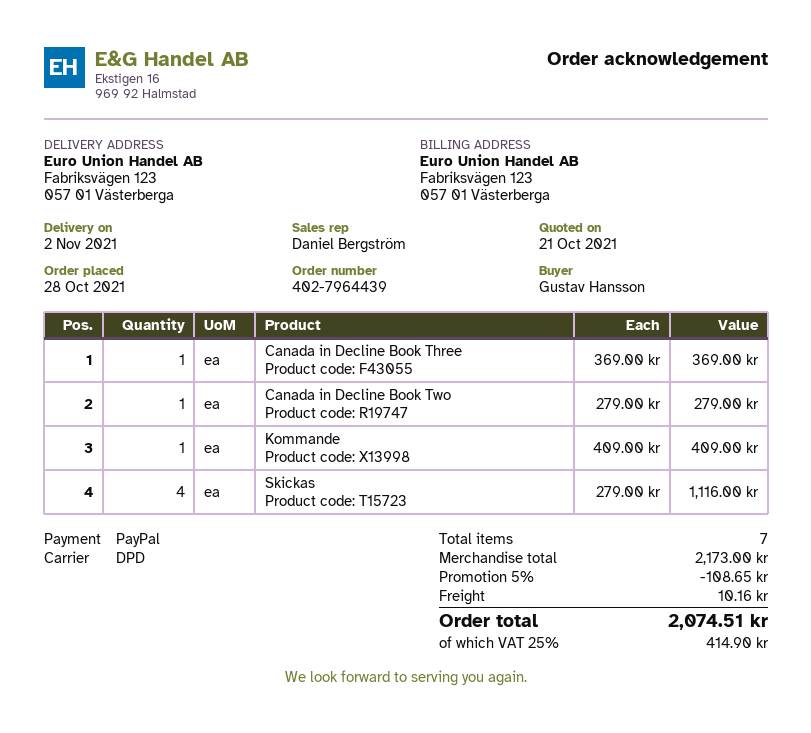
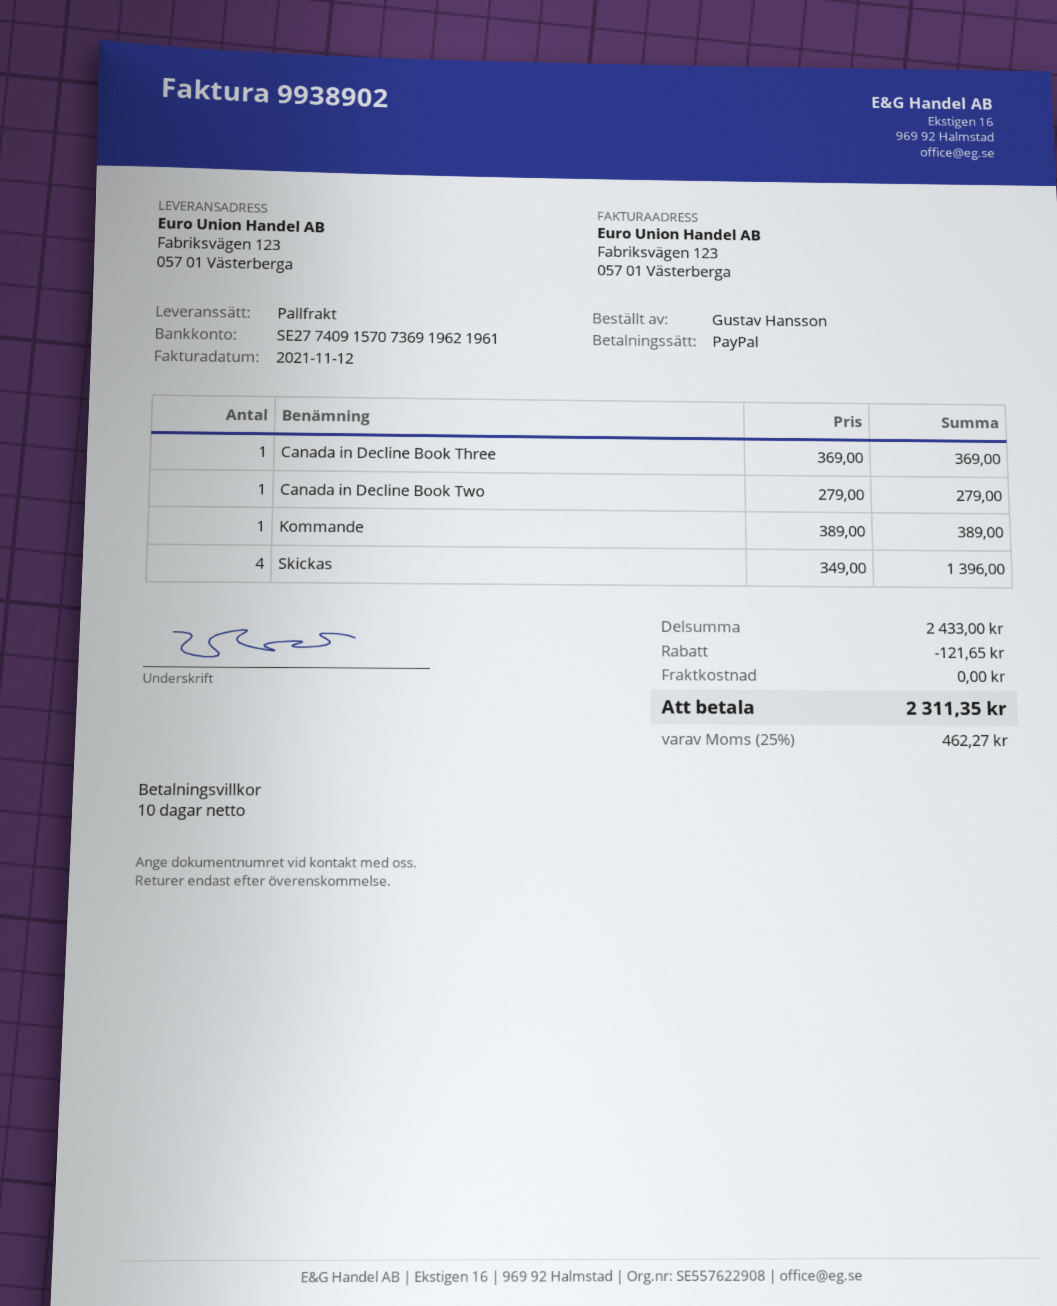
shipping method: DPD -> pallet freight
Kommande: 1 x 409.00 = 409.00 -> 1 x 389.00 = 389.00
Skickas: 4 x 279.00 = 1116.00 -> 4 x 349.00 = 1396.00
subtotal: 2173.00 -> 2433.00
discount: 108.65 -> 121.65
shipping: 10.16 -> 0.00
tax: 25% = 414.90 -> 25% = 462.27
total: 2074.51 -> 2311.35

